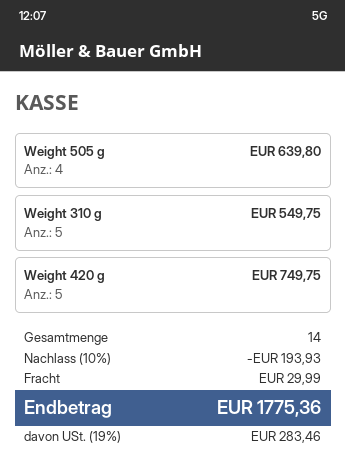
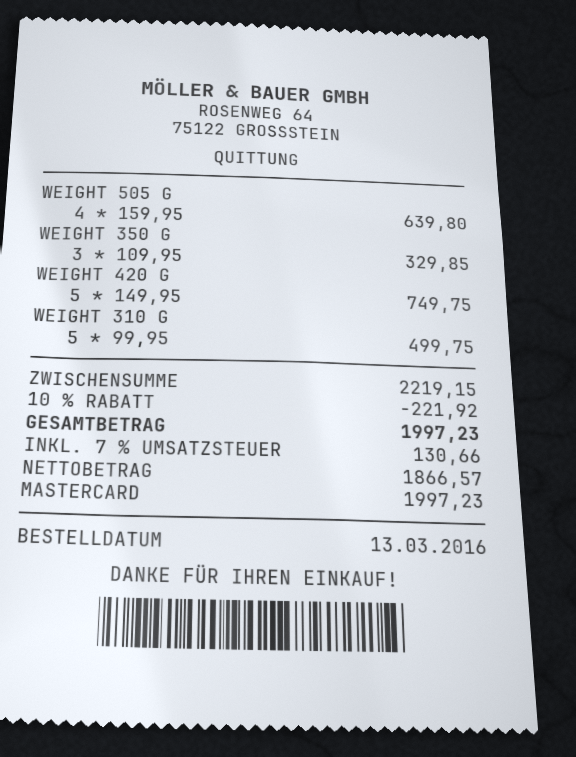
Weight 310 g: 5 for 549.75 -> 5 for 499.75
WEIGHT 350 G: none -> 3 for 329.85
discount: 10% = 193.93 -> 10% = 221.92
shipping: 29.99 -> none
tax: 19% = 283.46 -> 7% = 130.66
total: 1775.36 -> 1997.23

